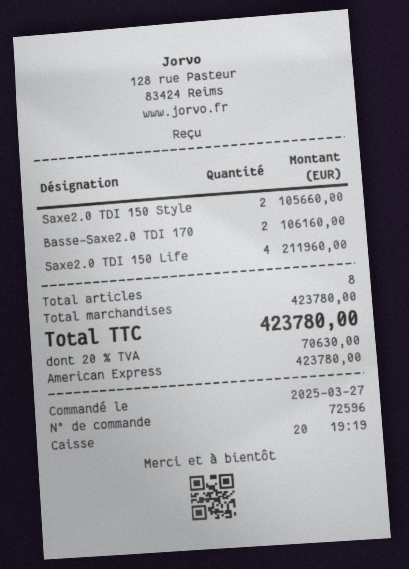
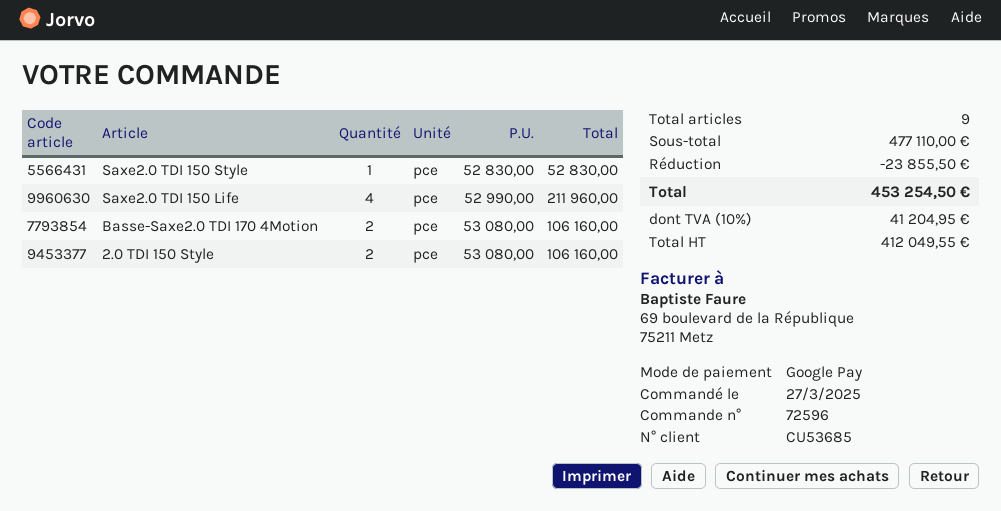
payment method: American Express -> Google Pay
Saxe2.0 TDI 150 Style: 2 for 105660.00 -> 1 for 52830.00
2.0 TDI 150 Style: none -> 2 for 106160.00
total quantity: 8 -> 9
subtotal: 423780.00 -> 477110.00
discount: none -> 23855.50
tax: 20% = 70630.00 -> 10% = 41204.95
total: 423780.00 -> 453254.50

